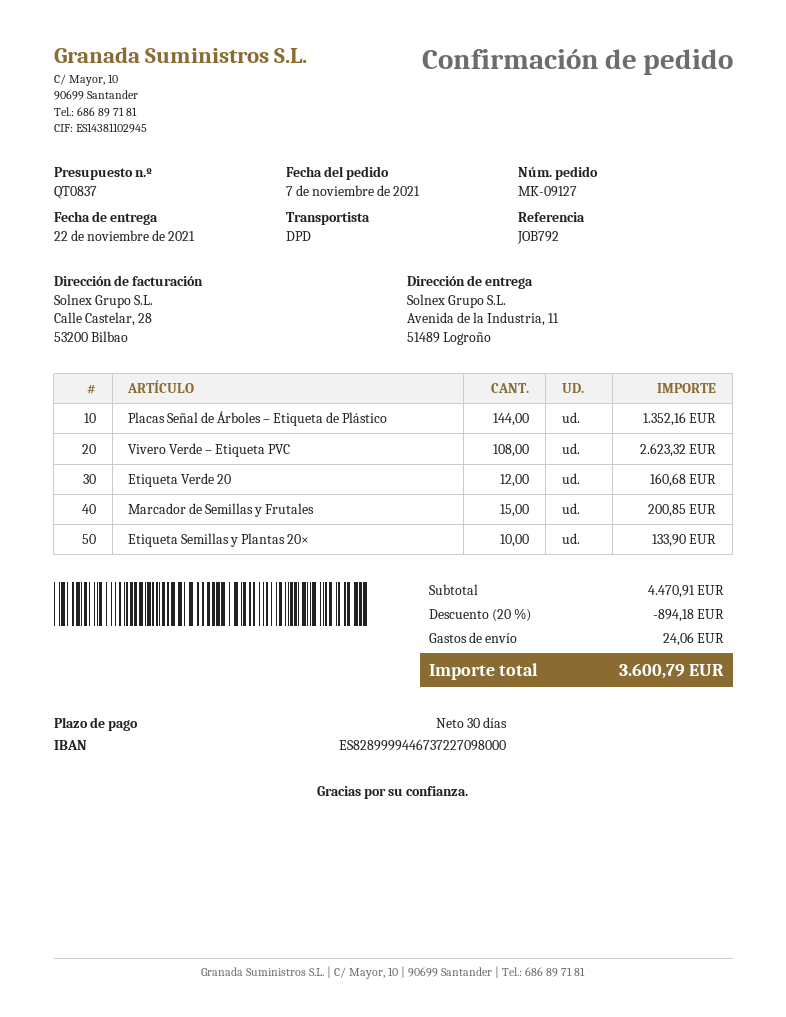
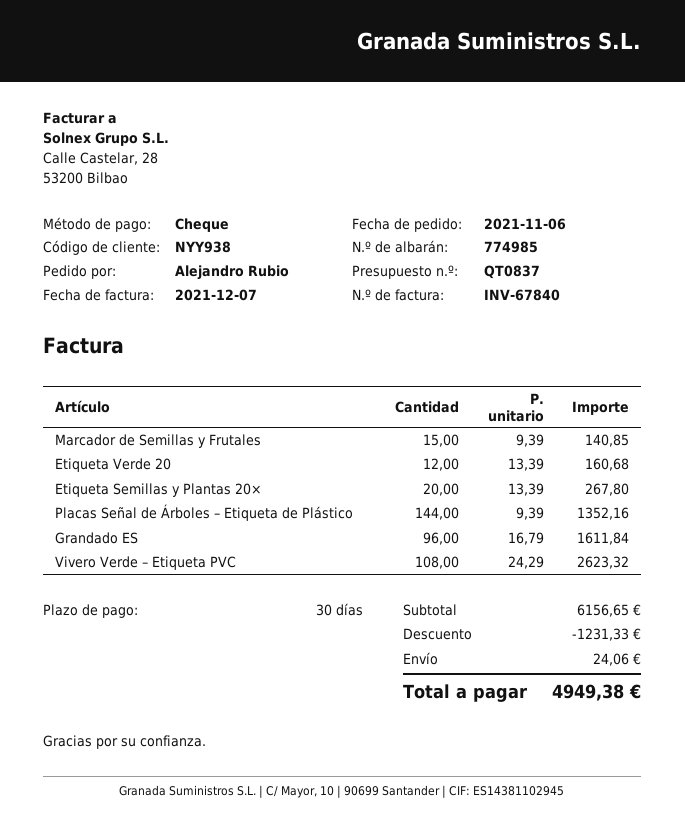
order date: 2021-11-07 -> 2021-11-06
Marcador de Semillas y Frutales: 15 for 200.85 -> 15 for 140.85
Etiqueta Semillas y Plantas 20×: 10 for 133.90 -> 20 for 267.80
Grandado ES: none -> 96 for 1611.84
subtotal: 4470.91 -> 6156.65
discount: 894.18 -> 1231.33
total: 3600.79 -> 4949.38

